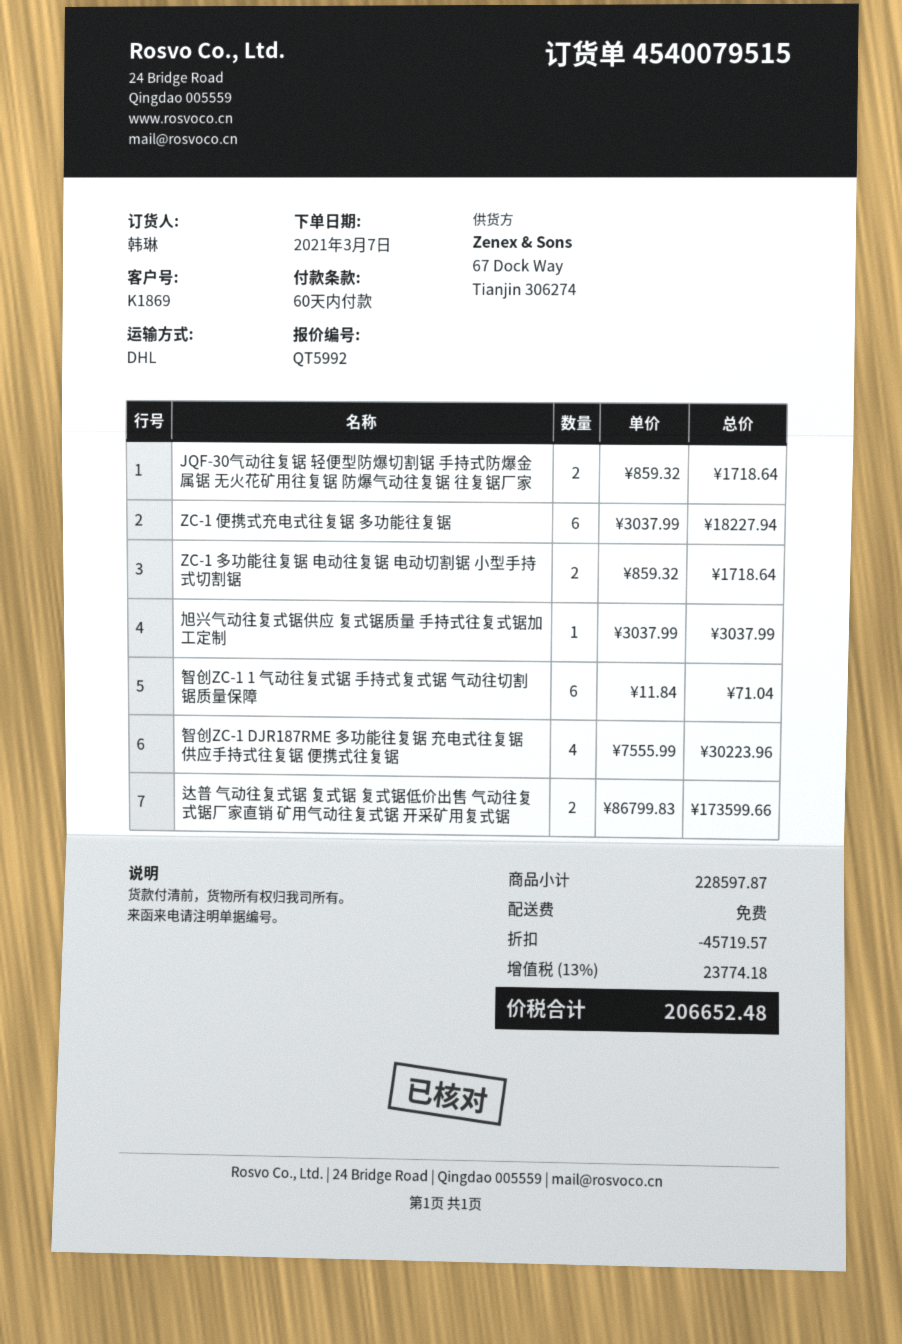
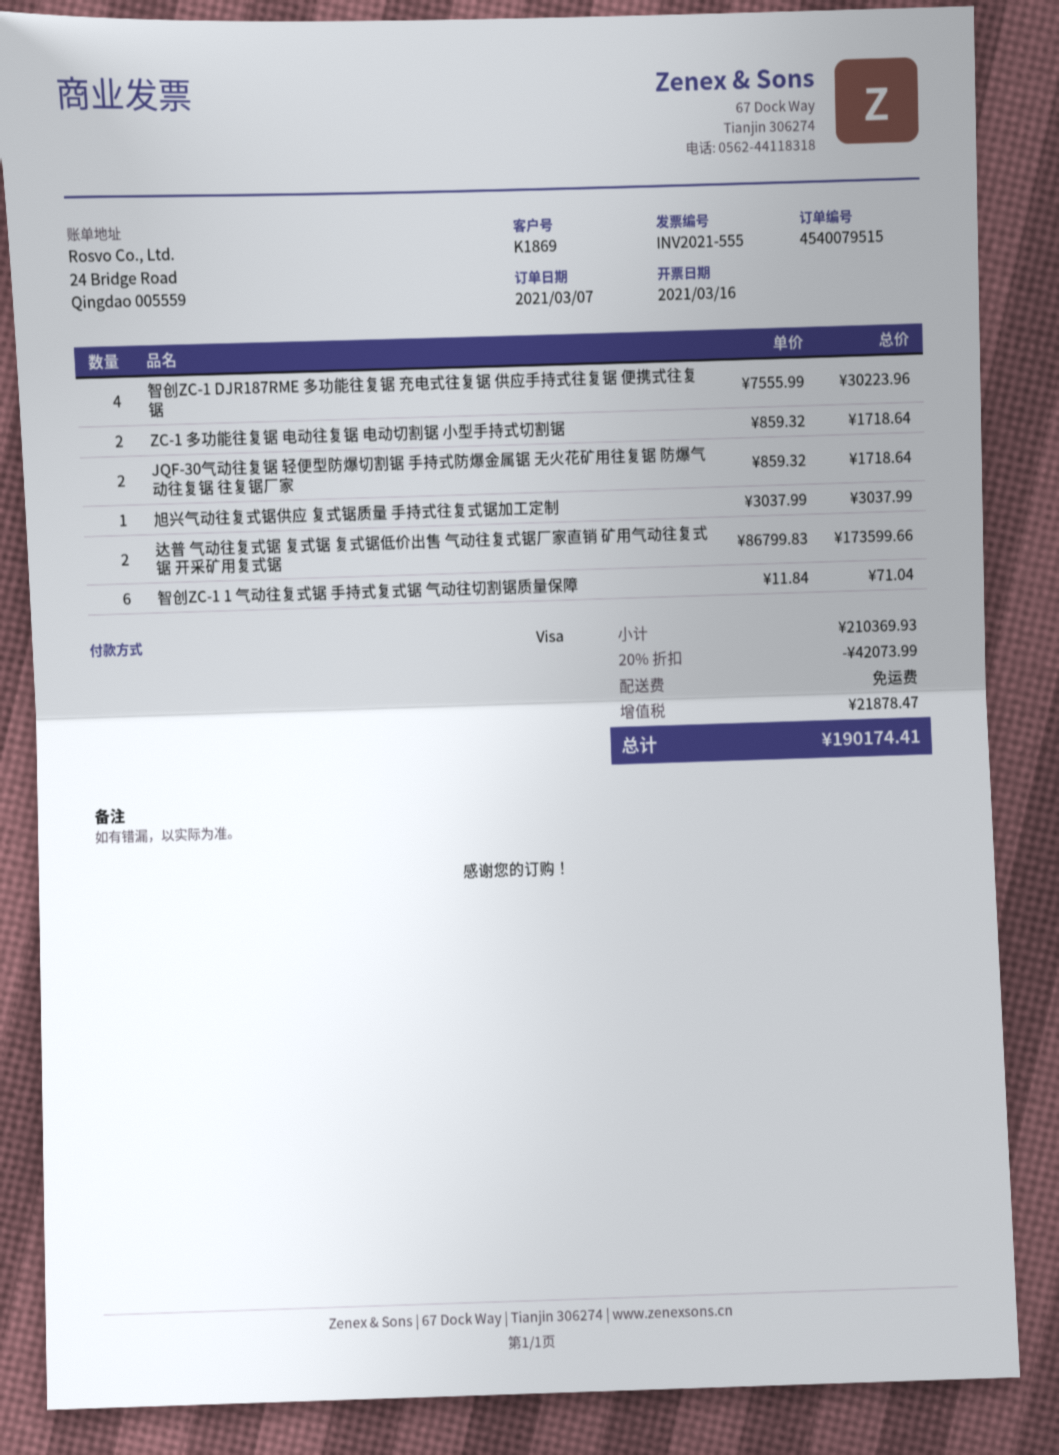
ZC-1 便携式充电式往复锯 多功能往复锯: 6 x 3037.99 = 18227.94 -> none
subtotal: 228597.87 -> 210369.93
discount: 45719.57 -> 42073.99
tax: 23774.18 -> 21878.47
total: 206652.48 -> 190174.41

